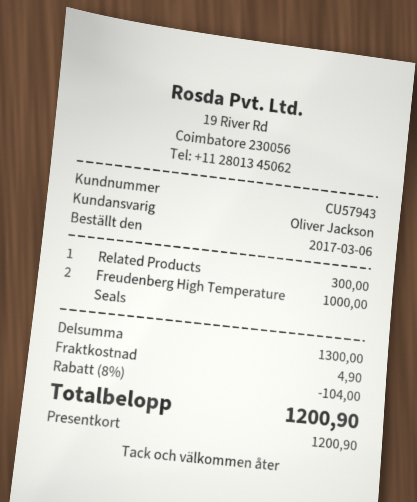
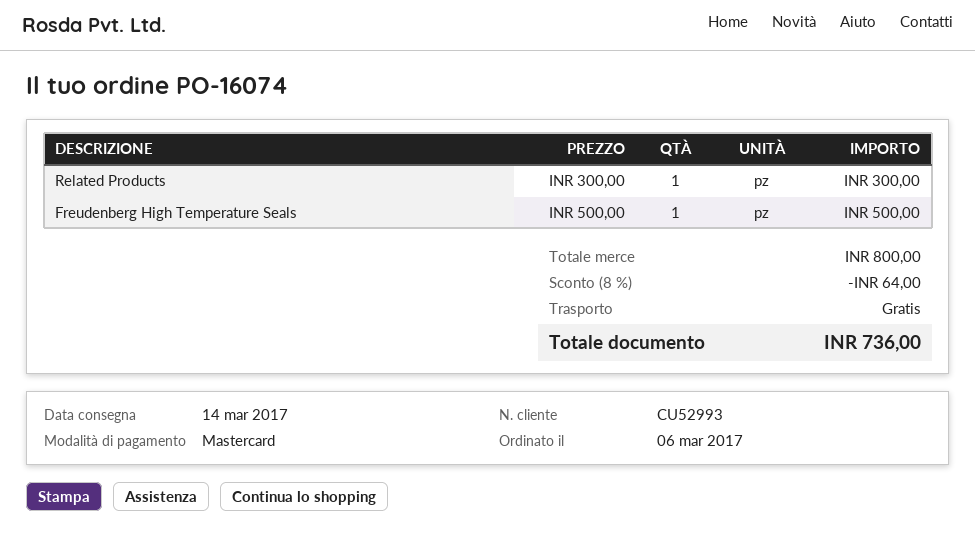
customer number: CU57943 -> CU52993
payment method: gift card -> Mastercard
Freudenberg High Temperature Seals: 2 for 1000.00 -> 1 for 500.00
subtotal: 1300.00 -> 800.00
discount: 8% = 104.00 -> 8% = 64.00
shipping: 4.90 -> 0.00
total: 1200.90 -> 736.00

